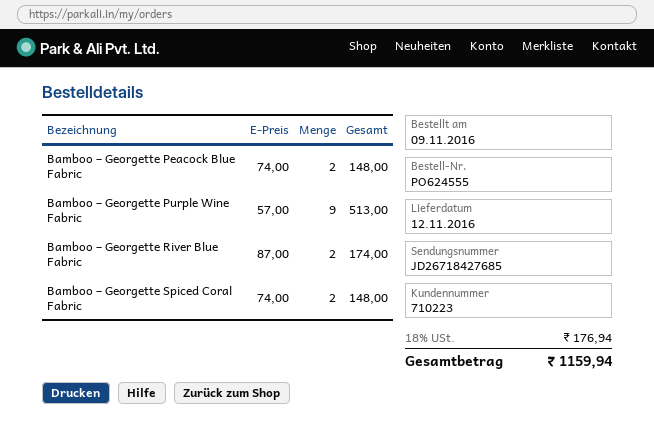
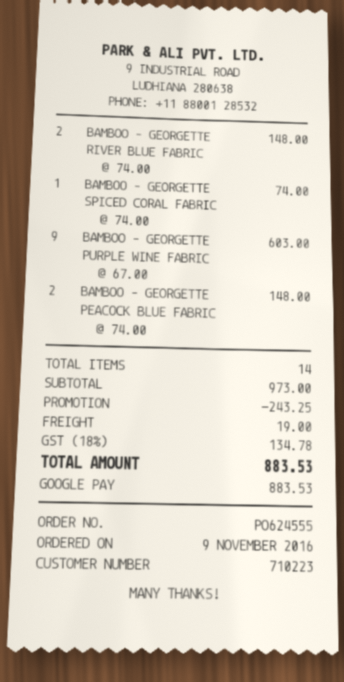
Bamboo – Georgette Purple Wine Fabric: 9 x 57.00 = 513.00 -> 9 x 67.00 = 603.00
Bamboo – Georgette River Blue Fabric: 2 x 87.00 = 174.00 -> 2 x 74.00 = 148.00
Bamboo – Georgette Spiced Coral Fabric: 2 x 74.00 = 148.00 -> 1 x 74.00 = 74.00
discount: none -> 243.25
shipping: none -> 19.00
tax: 18% = 176.94 -> 18% = 134.78
total: 1159.94 -> 883.53

